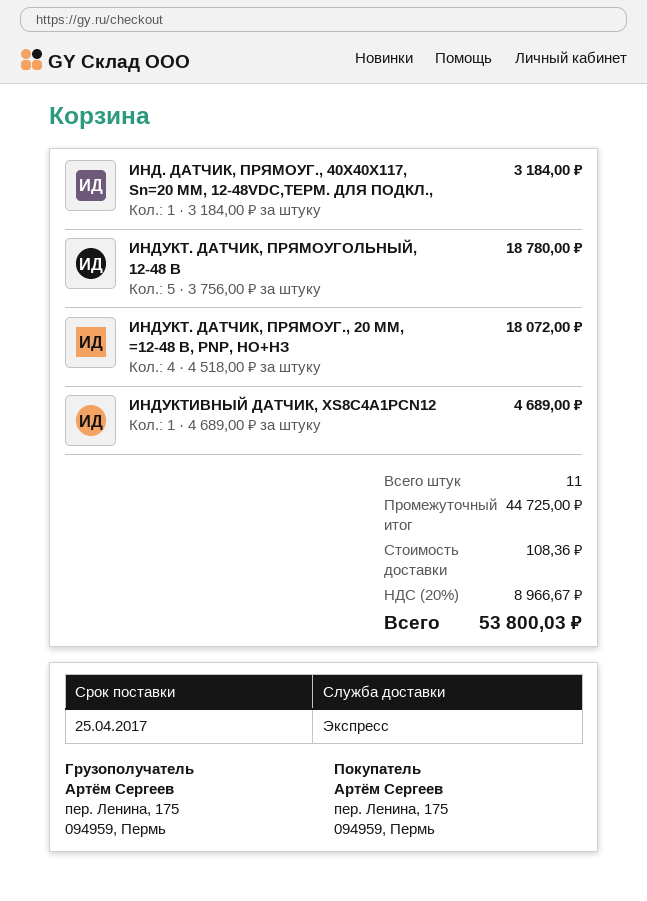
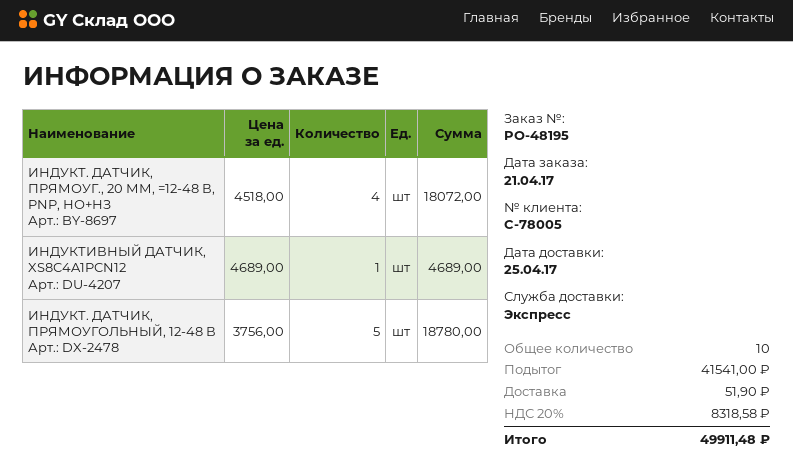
ИНД. ДАТЧИК, ПРЯМОУГ., 40Х40Х117, Sn=20 ММ, 12-48VDC,ТЕРМ. ДЛЯ ПОДКЛ.,: 1 x 3184.00 = 3184.00 -> none
total quantity: 11 -> 10
subtotal: 44725.00 -> 41541.00
shipping: 108.36 -> 51.90
tax: 20% = 8966.67 -> 20% = 8318.58
total: 53800.03 -> 49911.48

